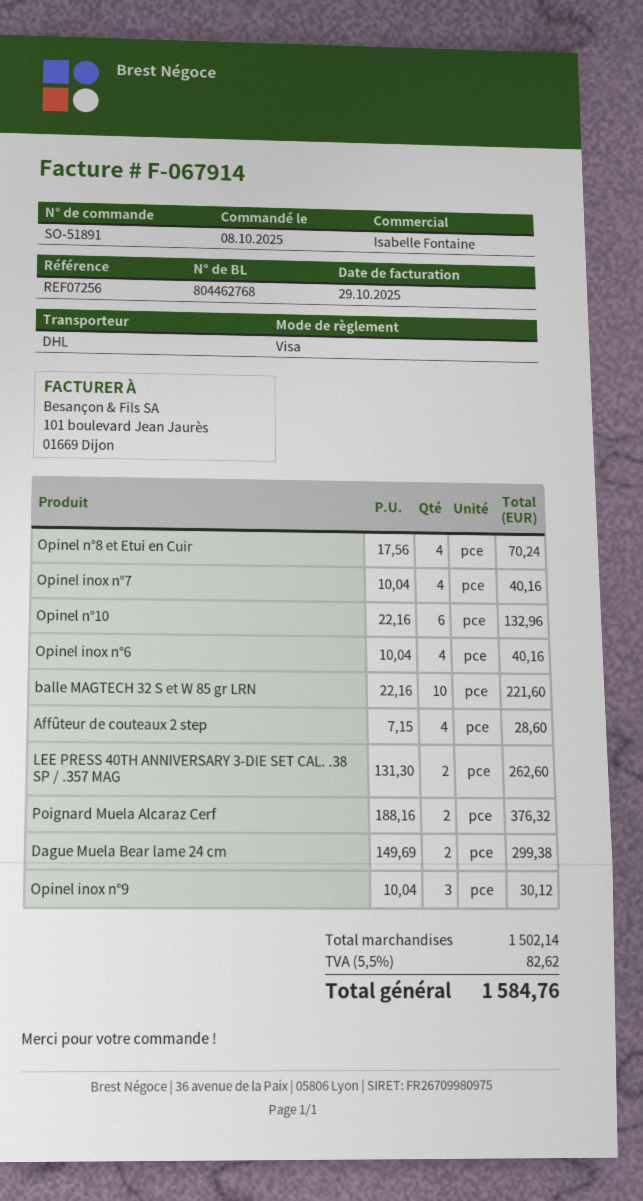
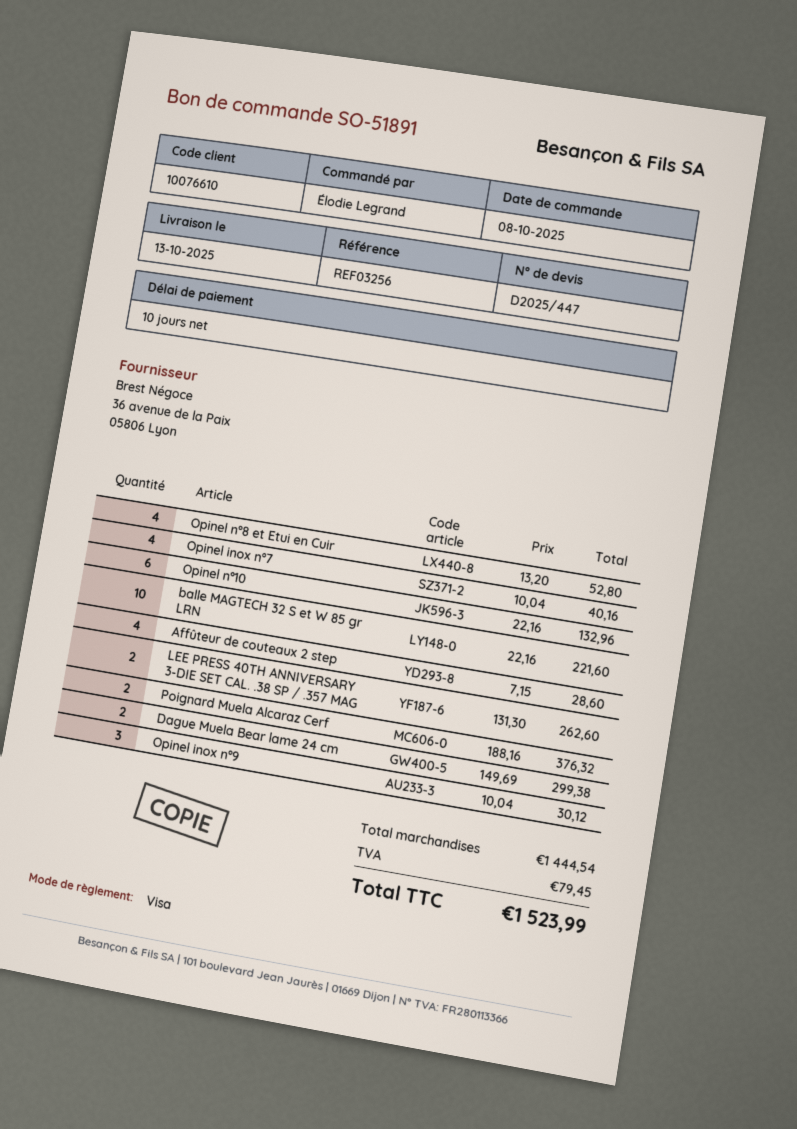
reference: REF07256 -> REF03256
Opinel n°8 et Etui en Cuir: 4 x 17.56 = 70.24 -> 4 x 13.20 = 52.80
Opinel inox n°6: 4 x 10.04 = 40.16 -> none
subtotal: 1502.14 -> 1444.54
tax: 82.62 -> 79.45
total: 1584.76 -> 1523.99

